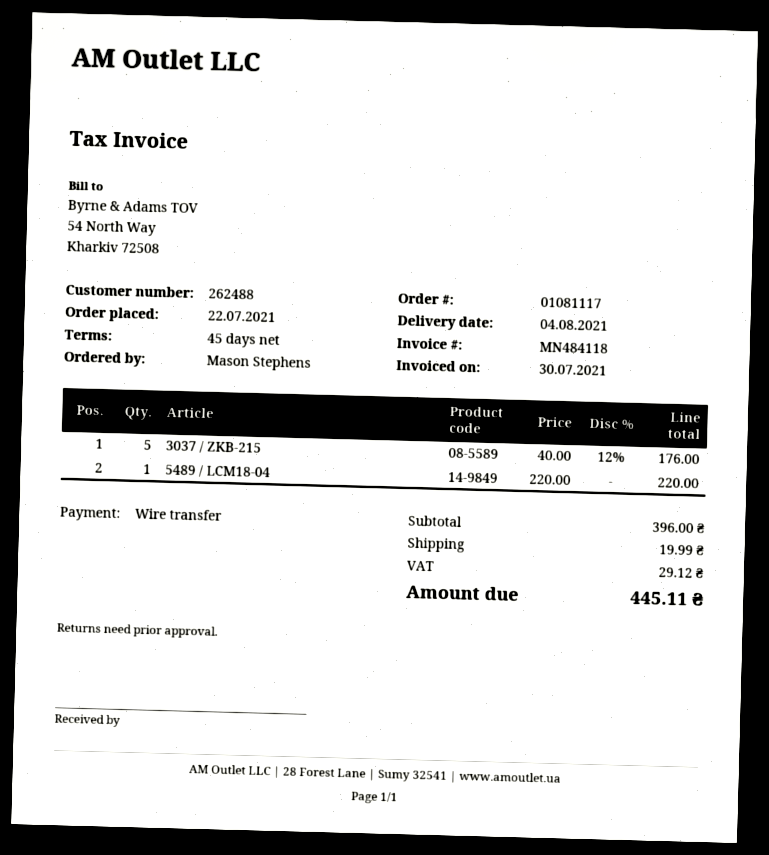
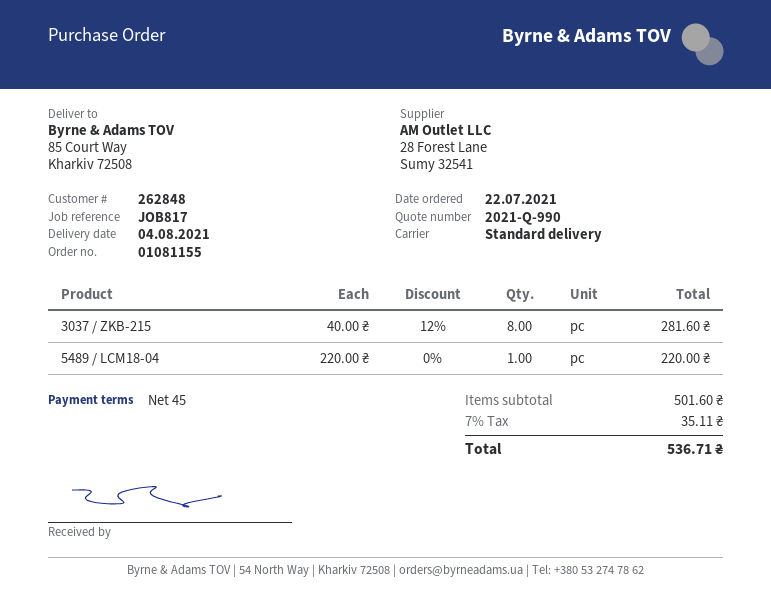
order number: 01081117 -> 01081155
customer number: 262488 -> 262848
3037 / ZKB-215: 5 x 40.00 - 12% = 176.00 -> 8 x 40.00 - 12% = 281.60
subtotal: 396.00 -> 501.60
shipping: 19.99 -> none
tax: 29.12 -> 35.11
total: 445.11 -> 536.71

